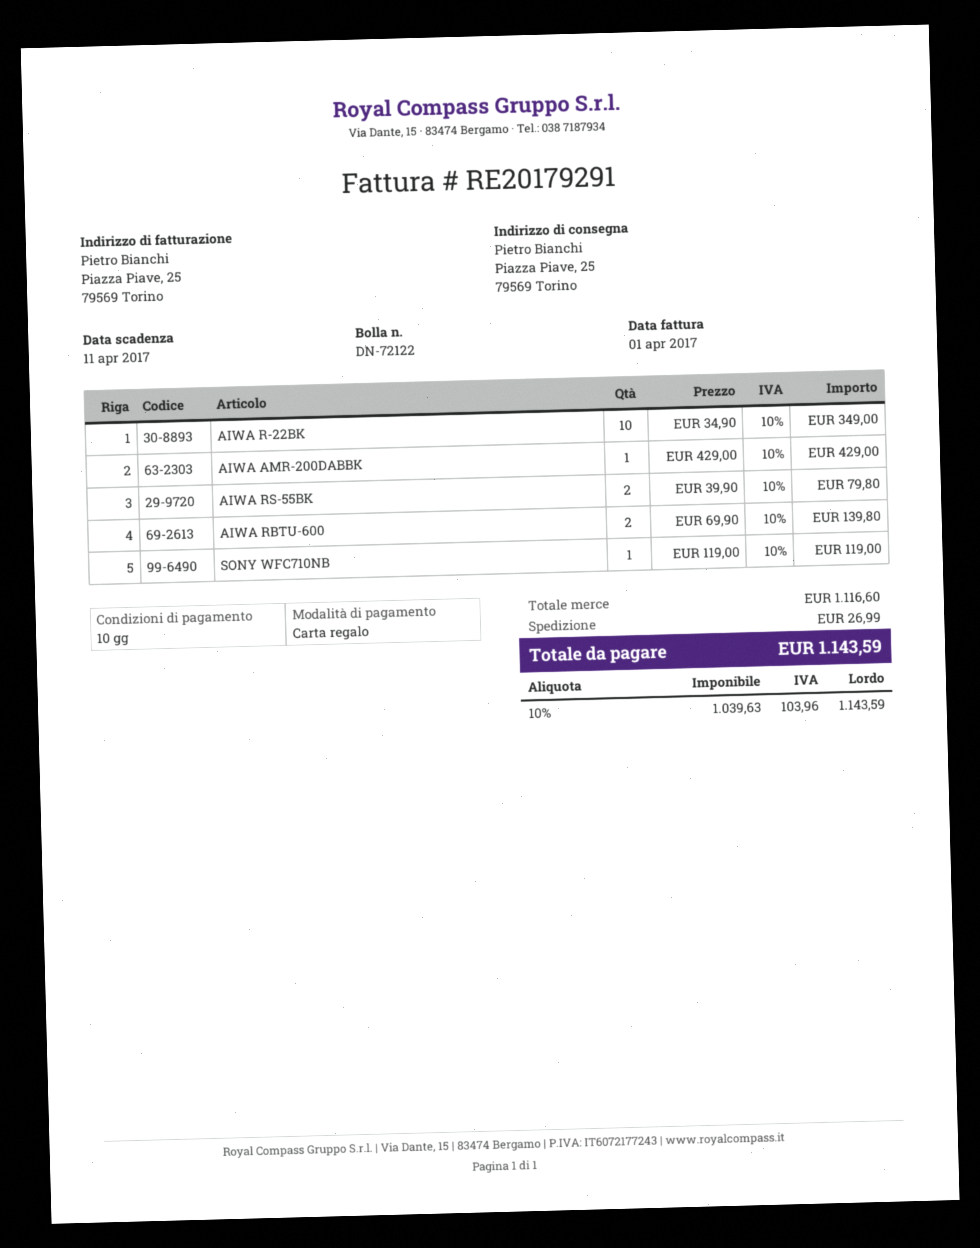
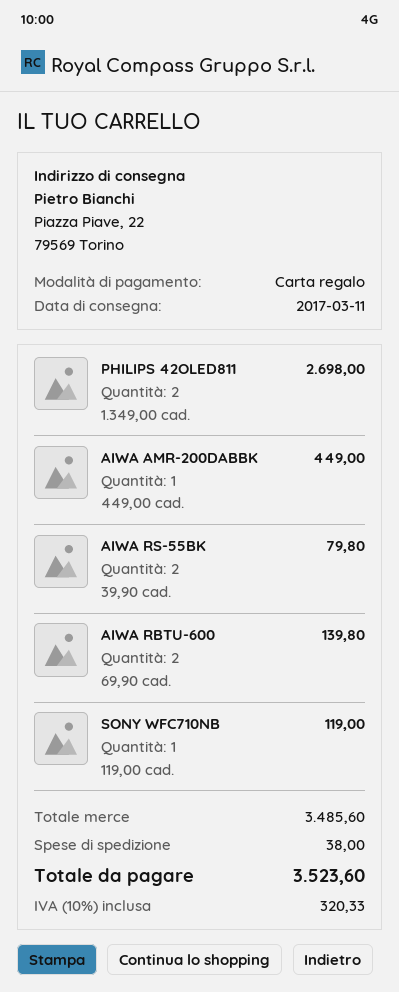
ship to: Piazza Piave, 25, 79569 Torino -> Piazza Piave, 22, 79569 Torino
AIWA R-22BK: 10 x 34.90 = 349.00 -> none
AIWA AMR-200DABBK: 1 x 429.00 = 429.00 -> 1 x 449.00 = 449.00
PHILIPS 42OLED811: none -> 2 x 1349.00 = 2698.00
subtotal: 1116.60 -> 3485.60
shipping: 26.99 -> 38.00
tax: 10% = 103.96 -> 10% = 320.33
total: 1143.59 -> 3523.60

